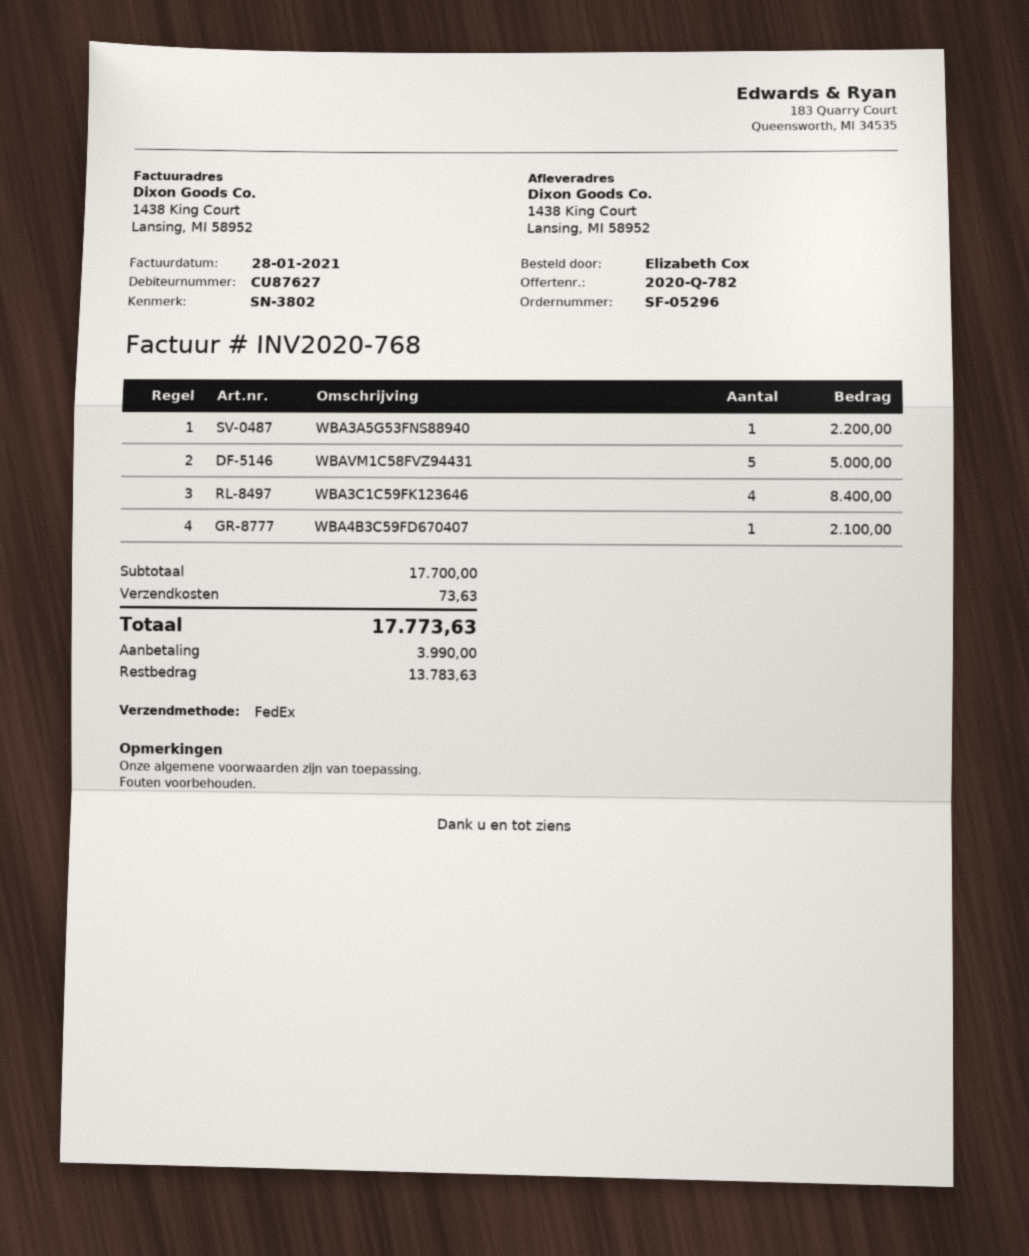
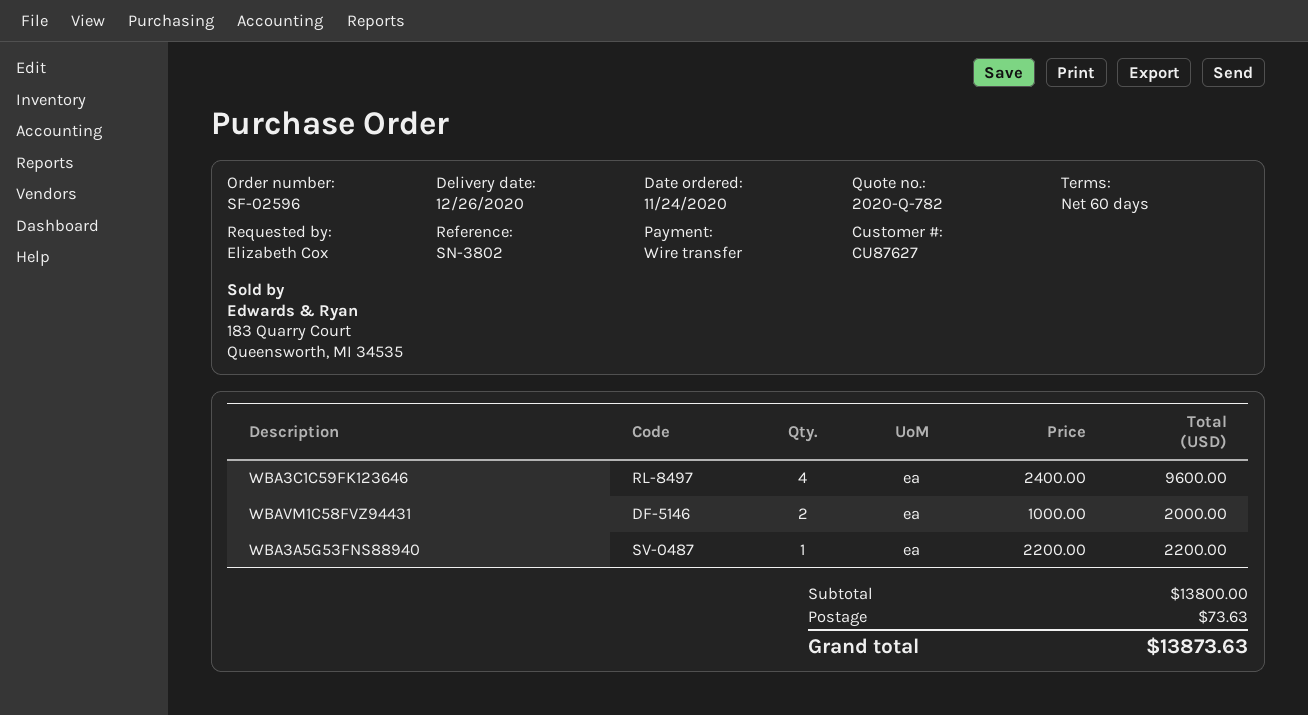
order number: SF-05296 -> SF-02596
WBAVM1C58FVZ94431: 5 for 5000.00 -> 2 for 2000.00
WBA3C1C59FK123646: 4 for 8400.00 -> 4 for 9600.00
WBA4B3C59FD670407: 1 for 2100.00 -> none
subtotal: 17700.00 -> 13800.00
total: 17773.63 -> 13873.63

